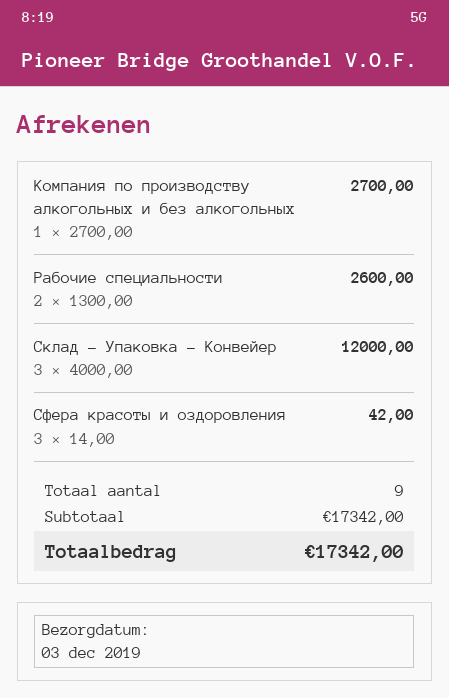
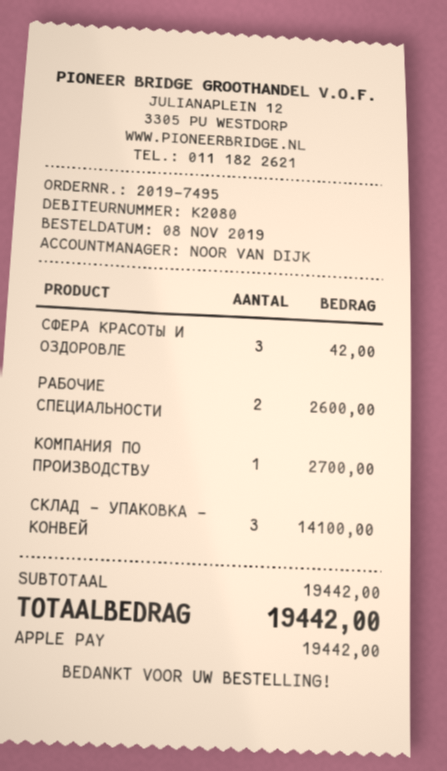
Склад - Упаковка - Конвейер: 3 for 12000.00 -> 3 for 14100.00
subtotal: 17342.00 -> 19442.00
total: 17342.00 -> 19442.00

